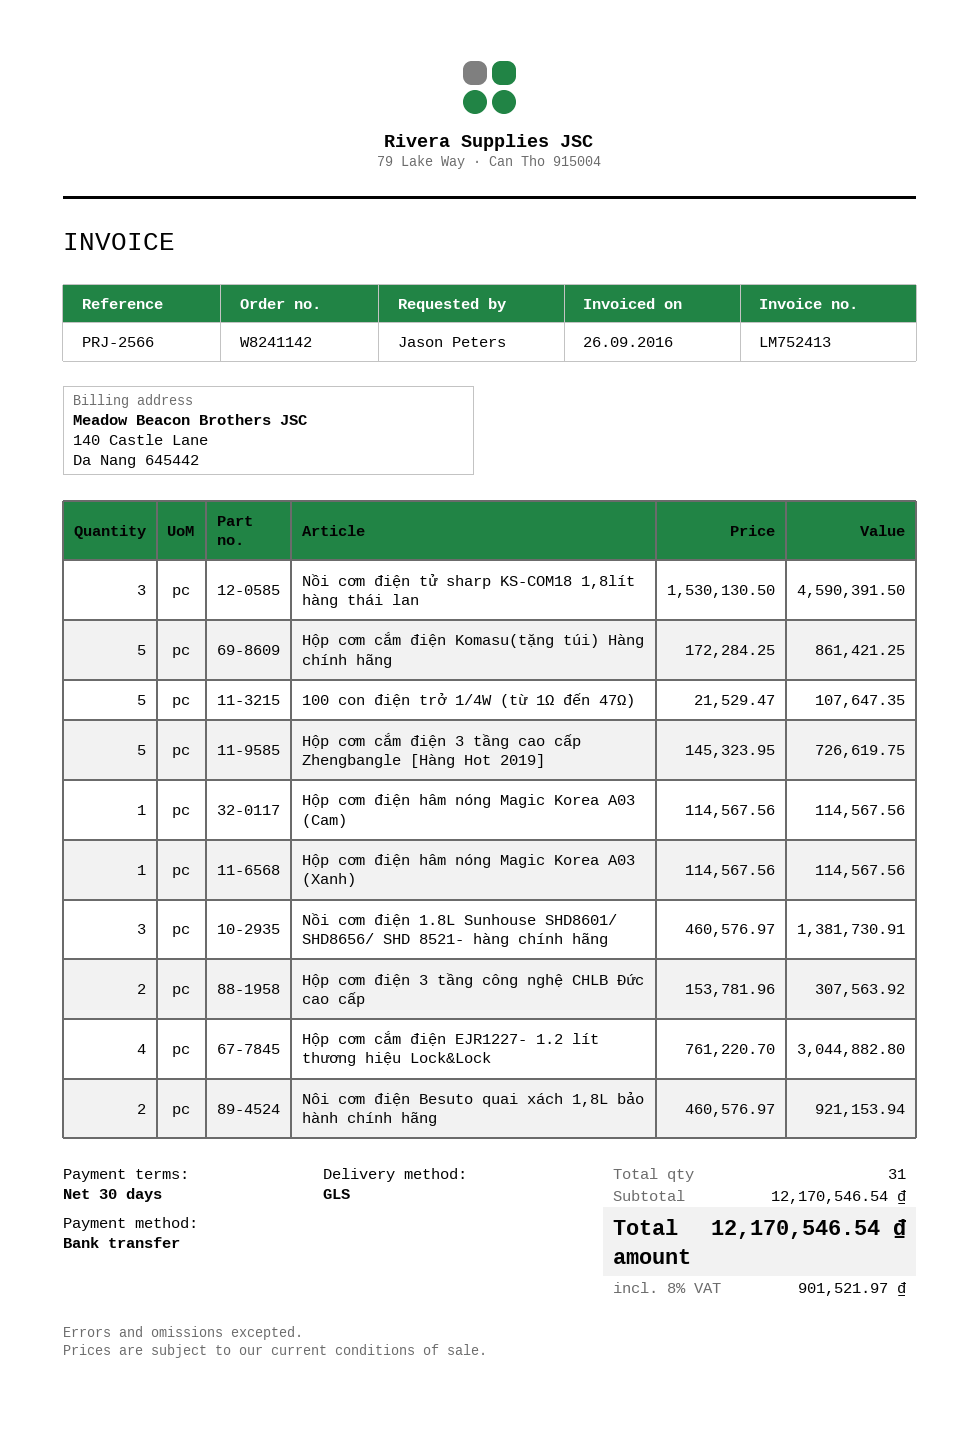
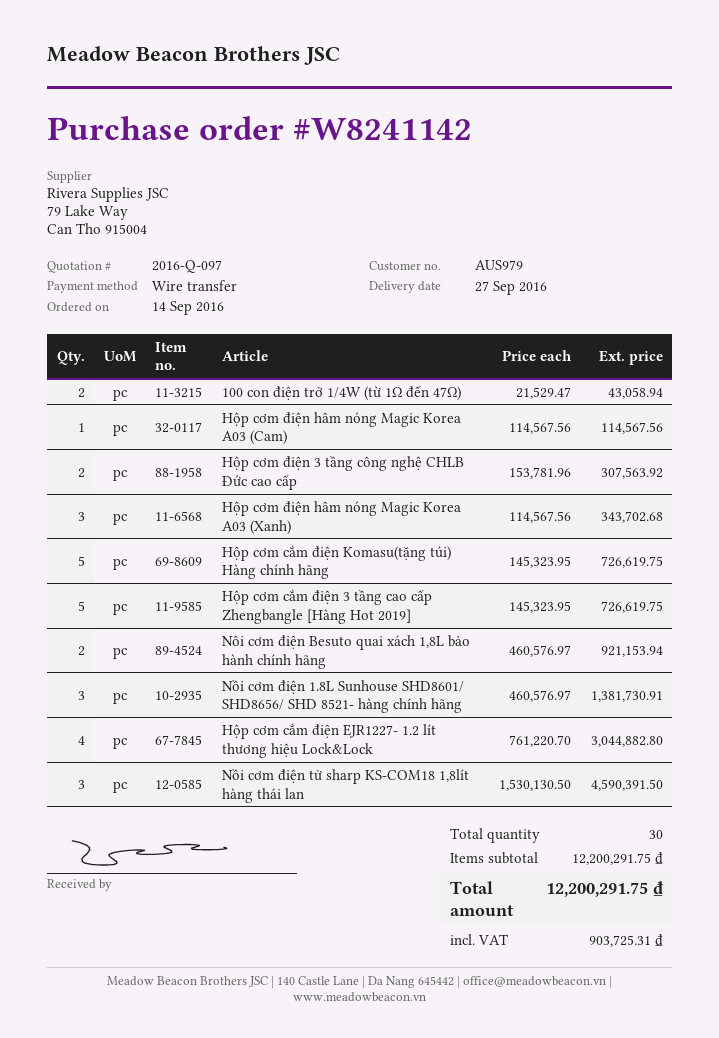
Hộp cơm cắm điện Komasu(tặng túi) Hàng chính hãng: 5 x 172284.25 = 861421.25 -> 5 x 145323.95 = 726619.75
100 con điện trở 1/4W (từ 1Ω đến 47Ω): 5 x 21529.47 = 107647.35 -> 2 x 21529.47 = 43058.94
Hộp cơm điện hâm nóng Magic Korea A03 (Xanh): 1 x 114567.56 = 114567.56 -> 3 x 114567.56 = 343702.68
total quantity: 31 -> 30
subtotal: 12170546.54 -> 12200291.75
tax: 901521.97 -> 903725.31
total: 12170546.54 -> 12200291.75

